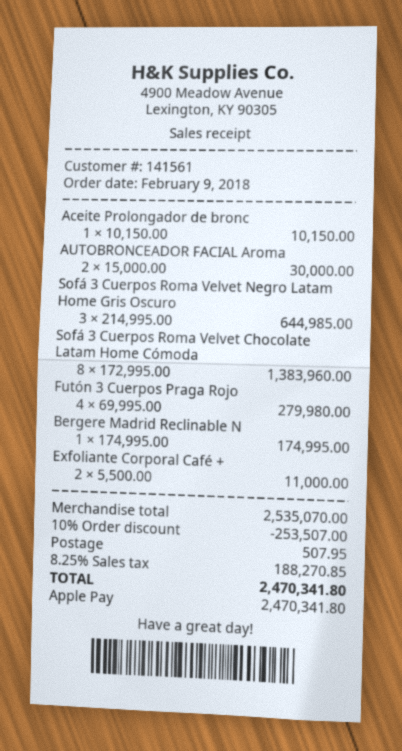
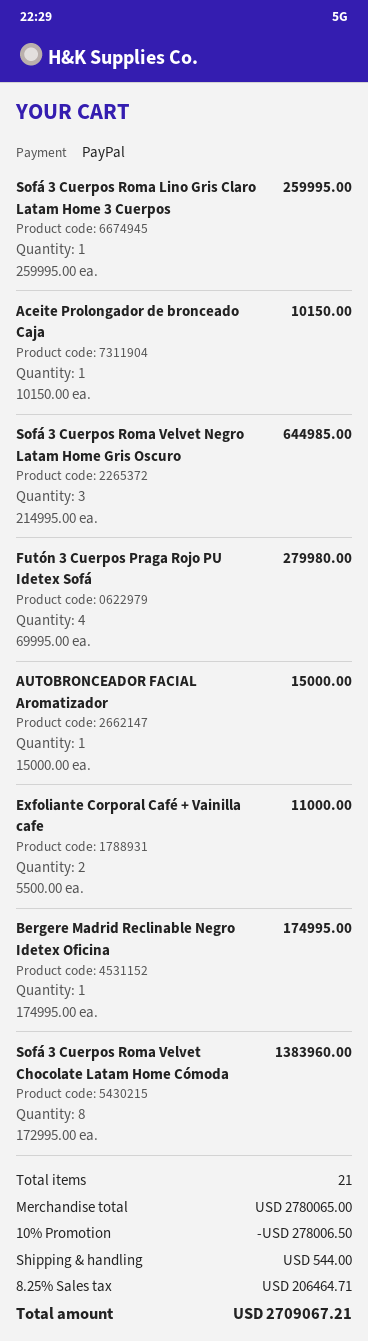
payment method: Apple Pay -> PayPal
AUTOBRONCEADOR FACIAL Aroma: 2 x 15000.00 = 30000.00 -> 1 x 15000.00 = 15000.00
Sofá 3 Cuerpos Roma Lino Gris Claro Latam Home 3 Cuerpos: none -> 1 x 259995.00 = 259995.00
subtotal: 2535070.00 -> 2780065.00
discount: 10% = 253507.00 -> 10% = 278006.50
shipping: 507.95 -> 544.00
tax: 8.25% = 188270.85 -> 8.25% = 206464.71
total: 2470341.80 -> 2709067.21

